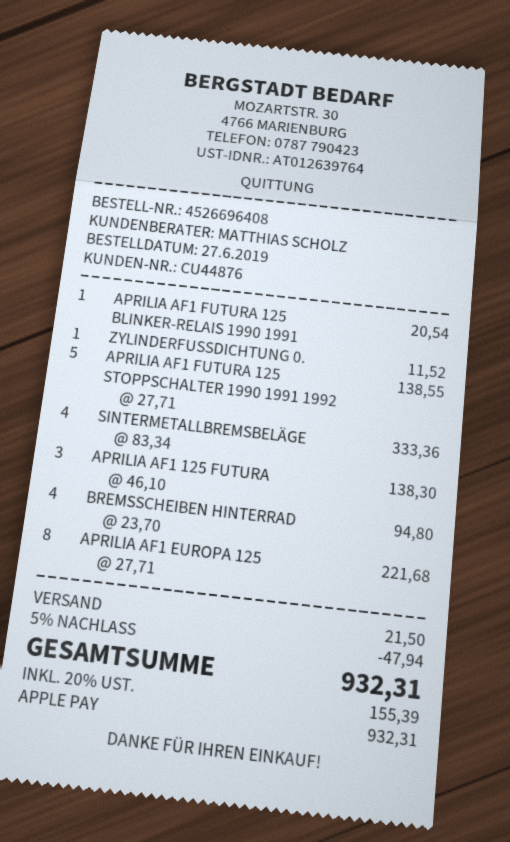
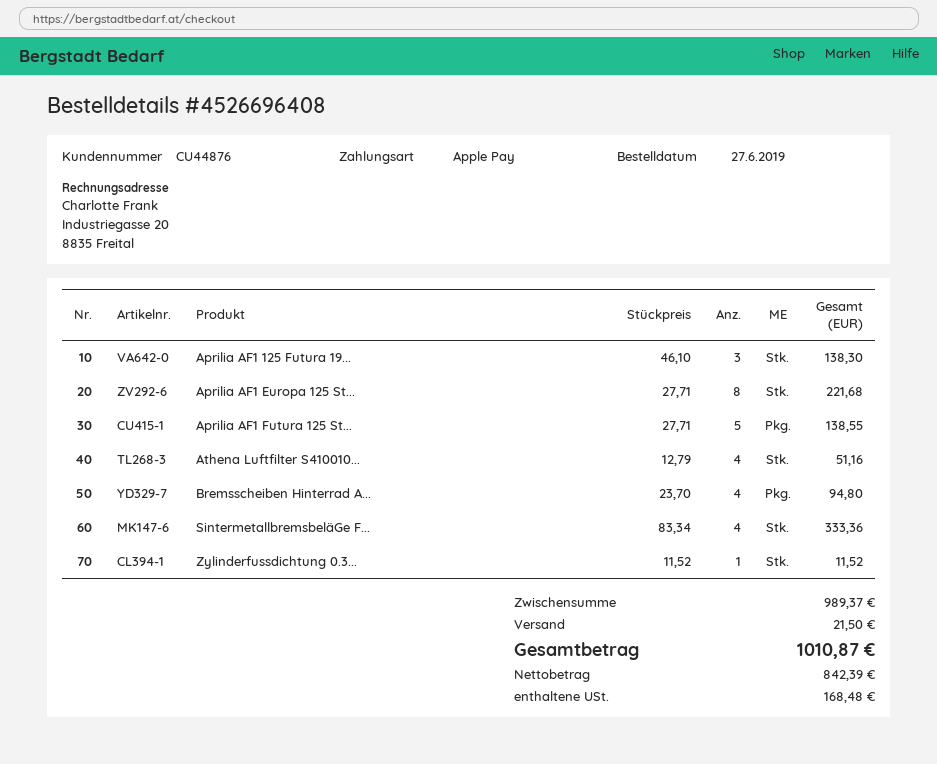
APRILIA AF1 FUTURA 125 BLINKER-RELAIS 1990 1991: 1 x 20.54 = 20.54 -> none
Athena Luftfilter S410010...: none -> 4 x 12.79 = 51.16
discount: 5% = 47.94 -> none
tax: 155.39 -> 168.48
total: 932.31 -> 1010.87

